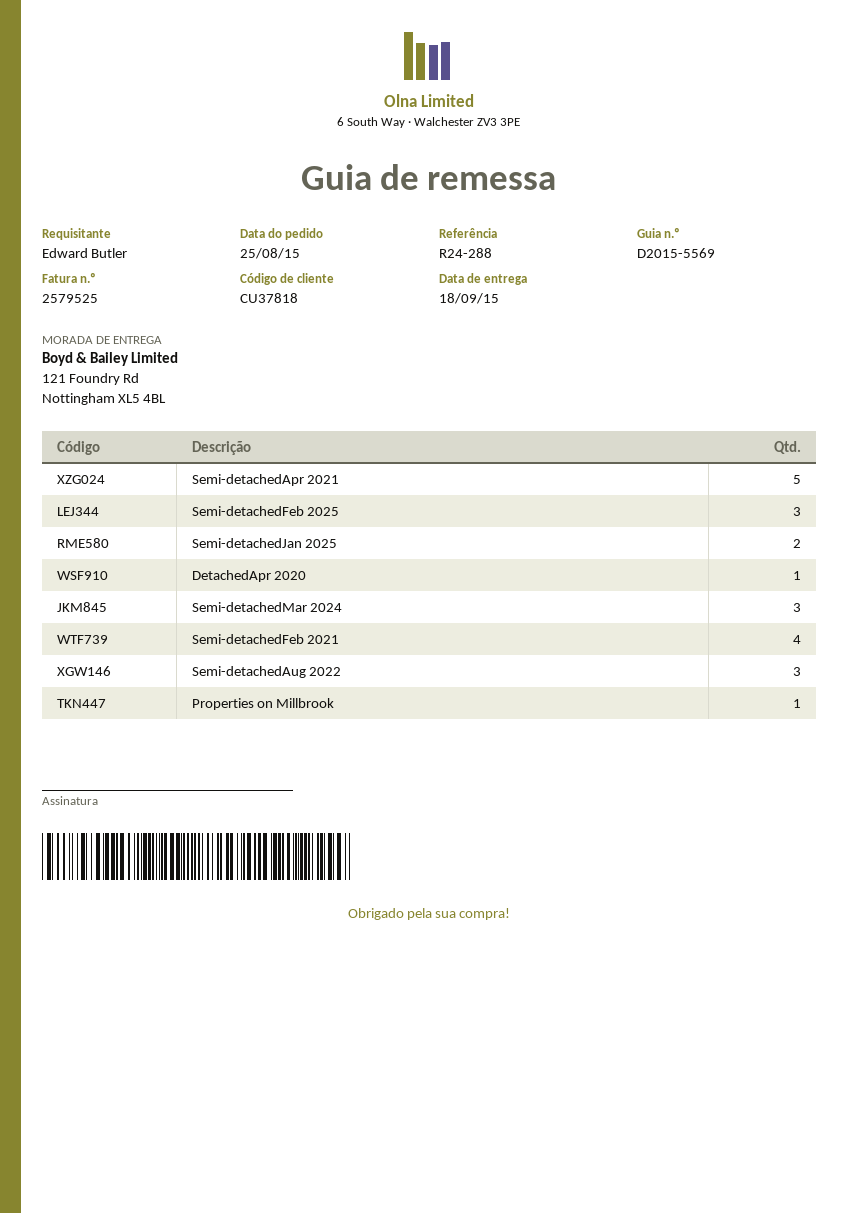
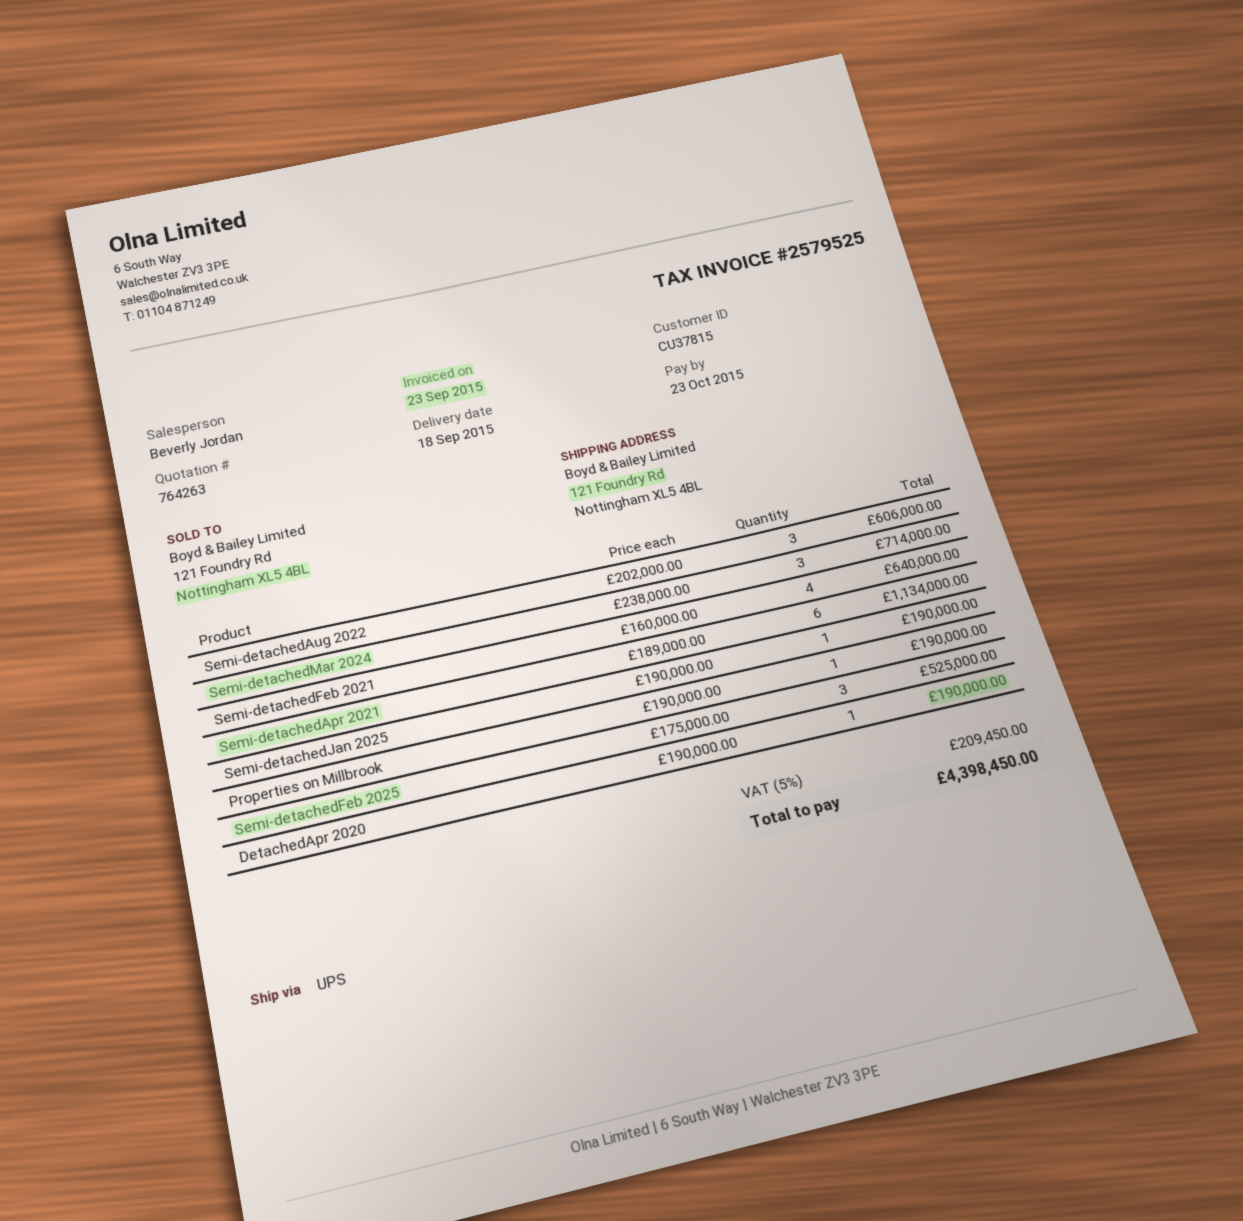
customer number: CU37818 -> CU37815
Semi-detachedApr 2021: 5 -> 6
Semi-detachedJan 2025: 2 -> 1

